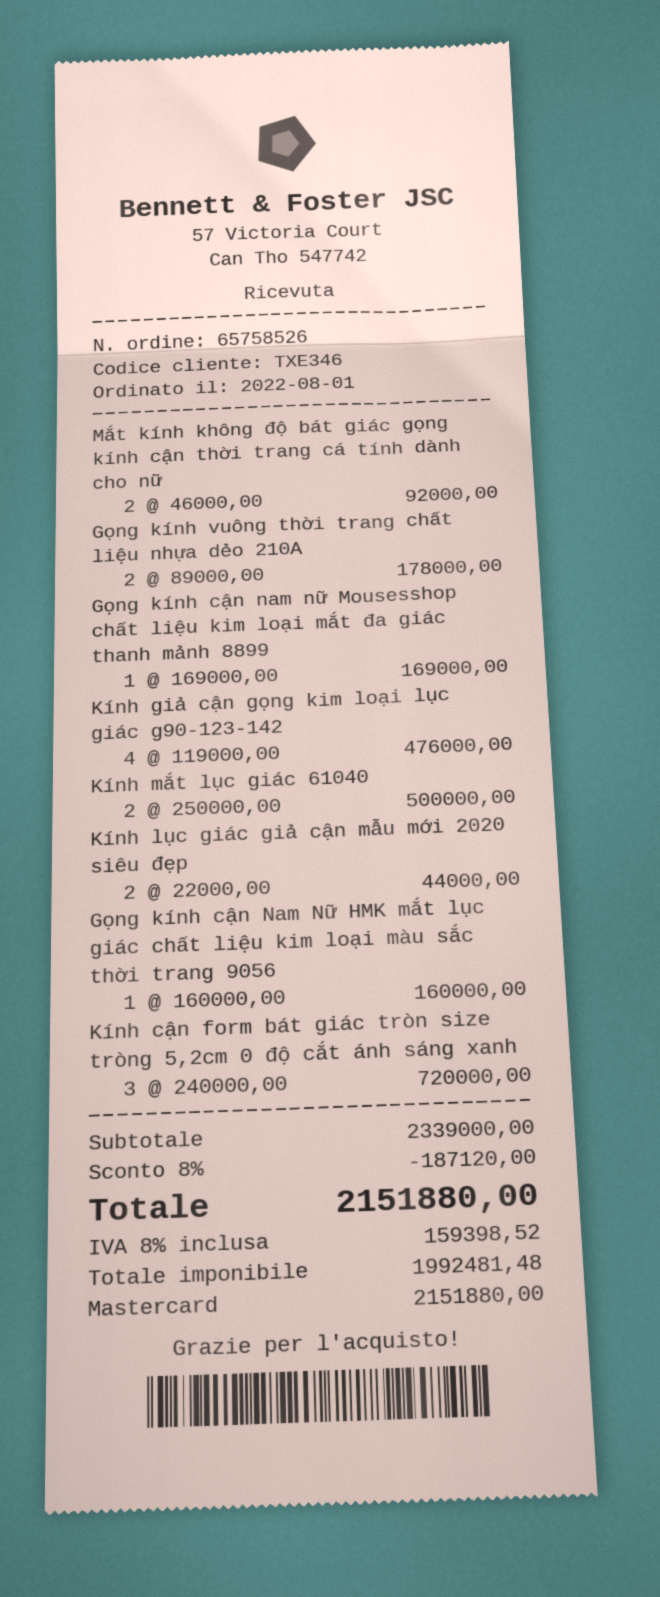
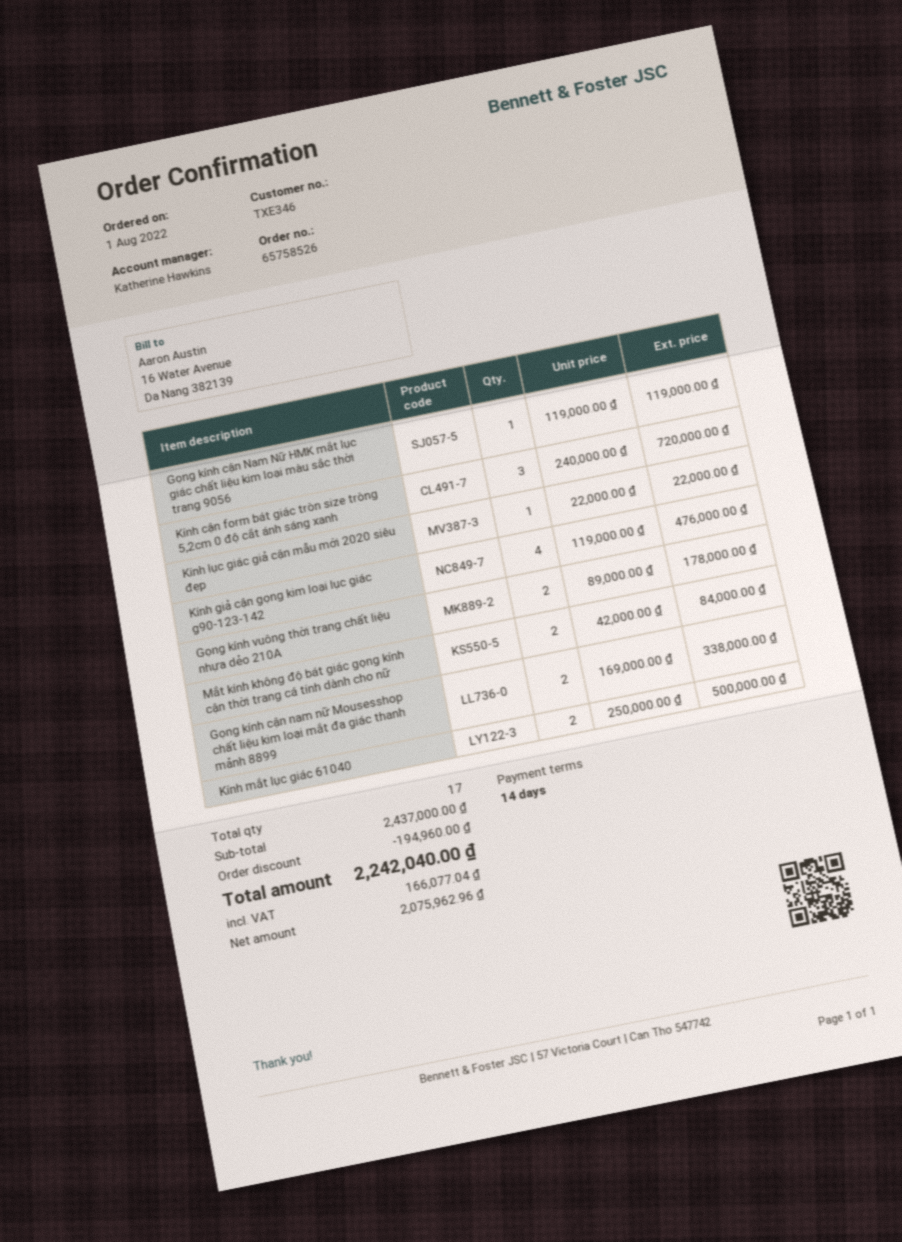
Mắt kính không độ bát giác gọng kính cận thời trang cá tính dành cho nữ: 2 x 46000.00 = 92000.00 -> 2 x 42000.00 = 84000.00
Gọng kính cận nam nữ Mousesshop chất liệu kim loại mắt đa giác thanh mảnh 8899: 1 x 169000.00 = 169000.00 -> 2 x 169000.00 = 338000.00
Kính lục giác giả cận mẫu mới 2020 siêu đẹp: 2 x 22000.00 = 44000.00 -> 1 x 22000.00 = 22000.00
Gọng kính cận Nam Nữ HMK mắt lục giác chất liệu kim loại màu sắc thời trang 9056: 1 x 160000.00 = 160000.00 -> 1 x 119000.00 = 119000.00
subtotal: 2339000.00 -> 2437000.00
discount: 187120.00 -> 194960.00
net: 1992481.48 -> 2075962.96
tax: 159398.52 -> 166077.04
total: 2151880.00 -> 2242040.00

